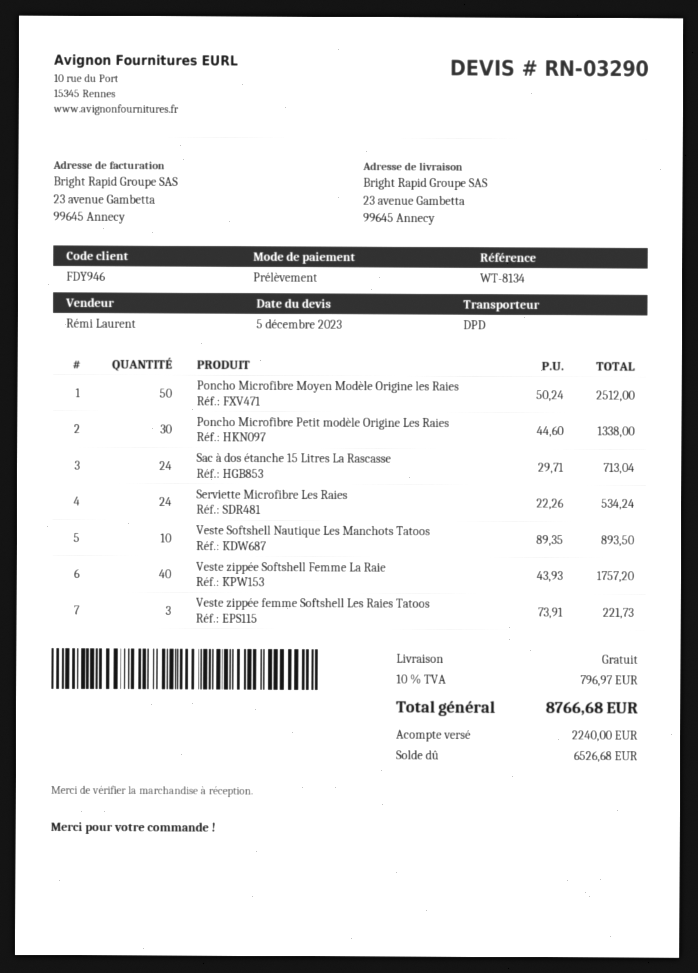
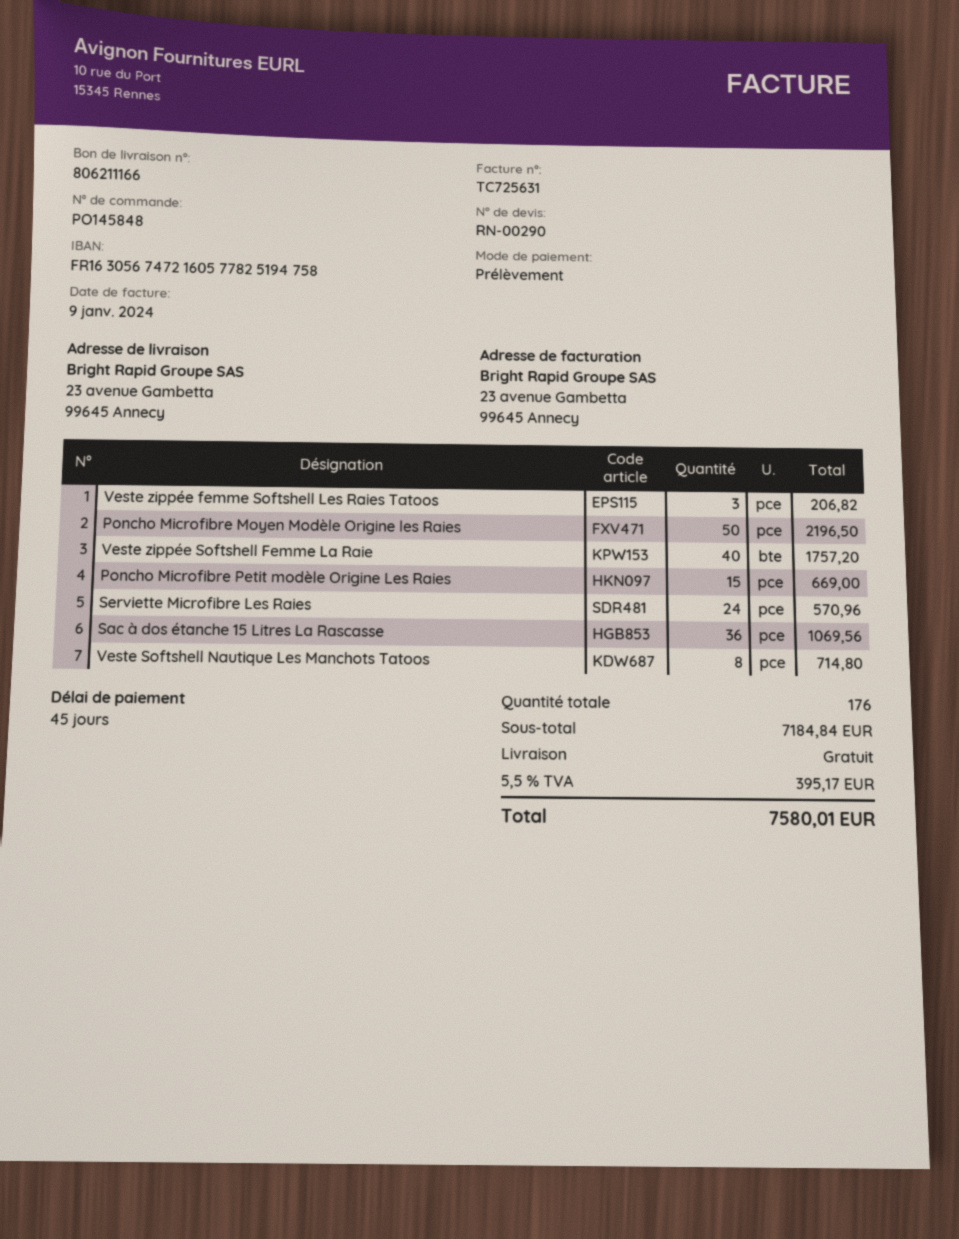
quote number: RN-03290 -> RN-00290
Poncho Microfibre Moyen Modèle Origine les Raies: 50 for 2512.00 -> 50 for 2196.50
Poncho Microfibre Petit modèle Origine Les Raies: 30 for 1338.00 -> 15 for 669.00
Sac à dos étanche 15 Litres La Rascasse: 24 for 713.04 -> 36 for 1069.56
Serviette Microfibre Les Raies: 24 for 534.24 -> 24 for 570.96
Veste Softshell Nautique Les Manchots Tatoos: 10 for 893.50 -> 8 for 714.80
Veste zippée femme Softshell Les Raies Tatoos: 3 for 221.73 -> 3 for 206.82
tax: 10% = 796.97 -> 5.5% = 395.17
total: 8766.68 -> 7580.01

